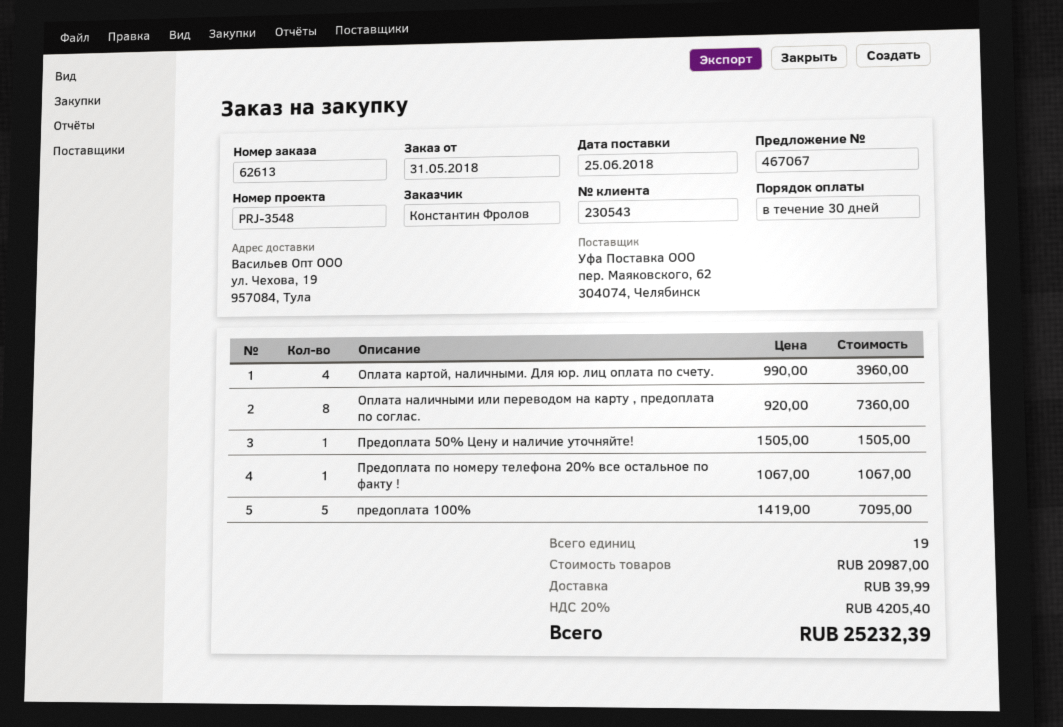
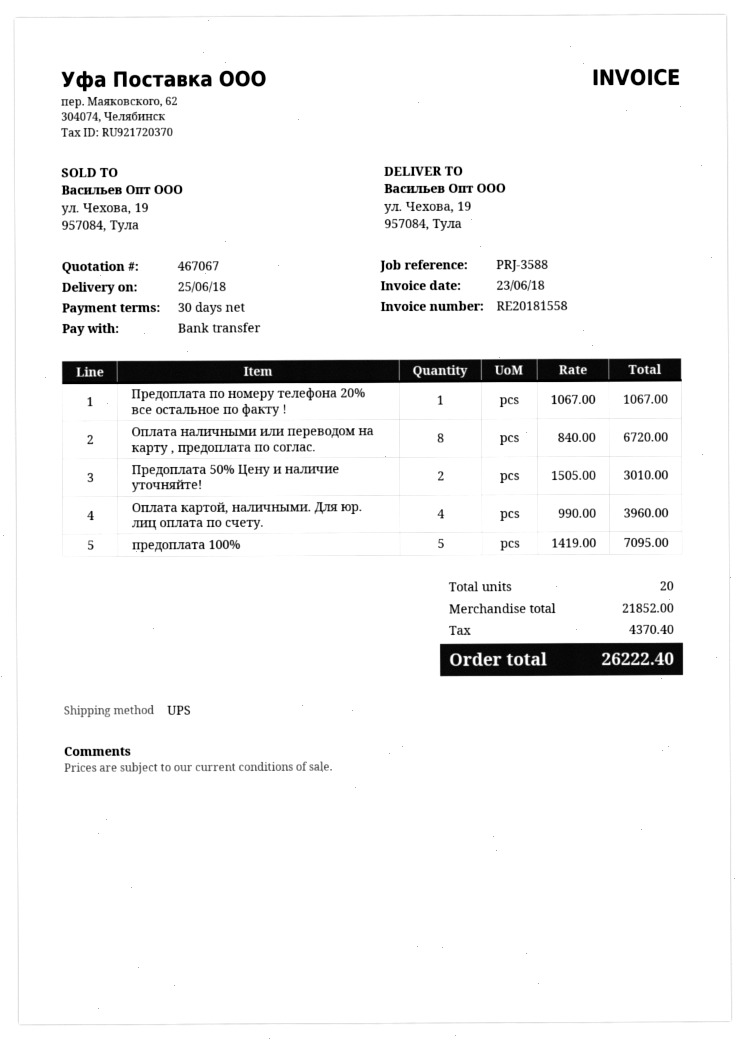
reference: PRJ-3548 -> PRJ-3588
Оплата наличными или переводом на карту , предоплата по соглас.: 8 x 920.00 = 7360.00 -> 8 x 840.00 = 6720.00
Предоплата 50% Цену и наличие уточняйте!: 1 x 1505.00 = 1505.00 -> 2 x 1505.00 = 3010.00
total quantity: 19 -> 20
subtotal: 20987.00 -> 21852.00
shipping: 39.99 -> none
tax: 4205.40 -> 4370.40
total: 25232.39 -> 26222.40

